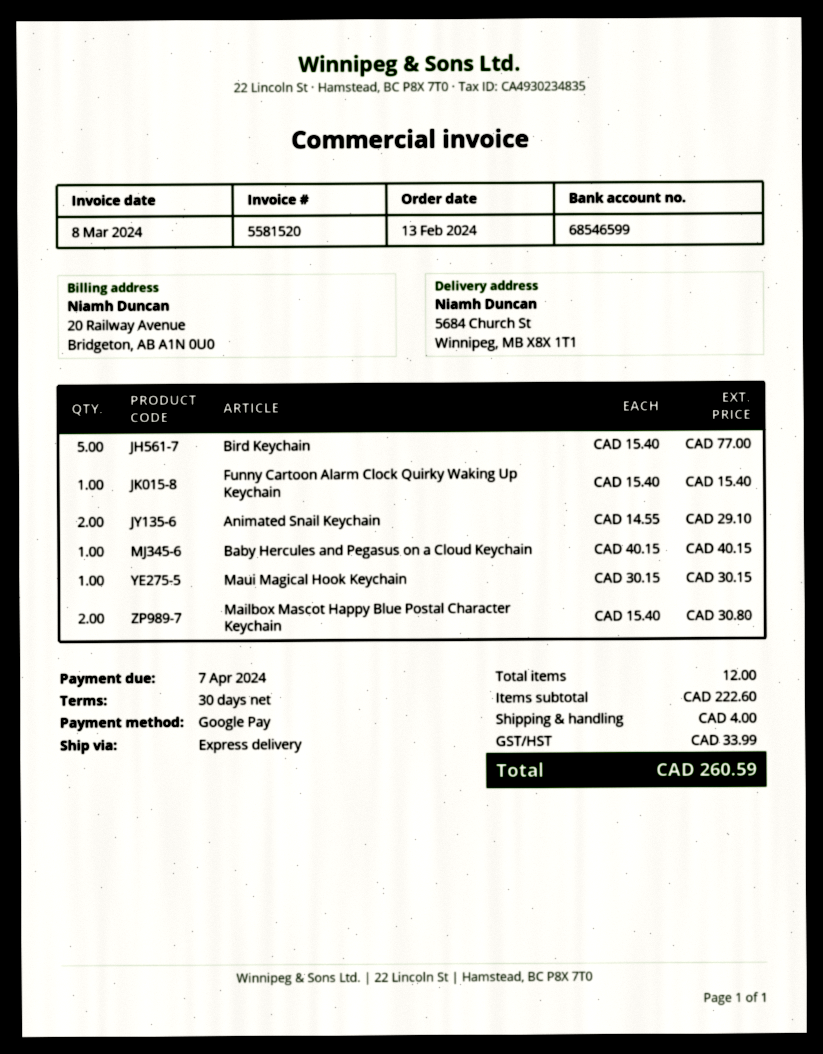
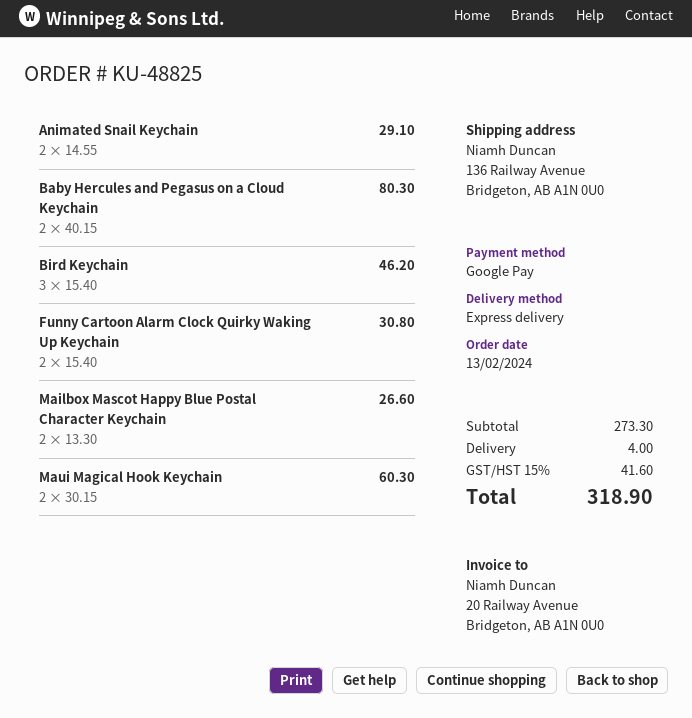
ship to: 5684 Church St, Winnipeg, MB X8X 1T1 -> 136 Railway Avenue, Bridgeton, AB A1N 0U0
Bird Keychain: 5 x 15.40 = 77.00 -> 3 x 15.40 = 46.20
Funny Cartoon Alarm Clock Quirky Waking Up Keychain: 1 x 15.40 = 15.40 -> 2 x 15.40 = 30.80
Baby Hercules and Pegasus on a Cloud Keychain: 1 x 40.15 = 40.15 -> 2 x 40.15 = 80.30
Maui Magical Hook Keychain: 1 x 30.15 = 30.15 -> 2 x 30.15 = 60.30
Mailbox Mascot Happy Blue Postal Character Keychain: 2 x 15.40 = 30.80 -> 2 x 13.30 = 26.60
subtotal: 222.60 -> 273.30
tax: 33.99 -> 41.60
total: 260.59 -> 318.90

